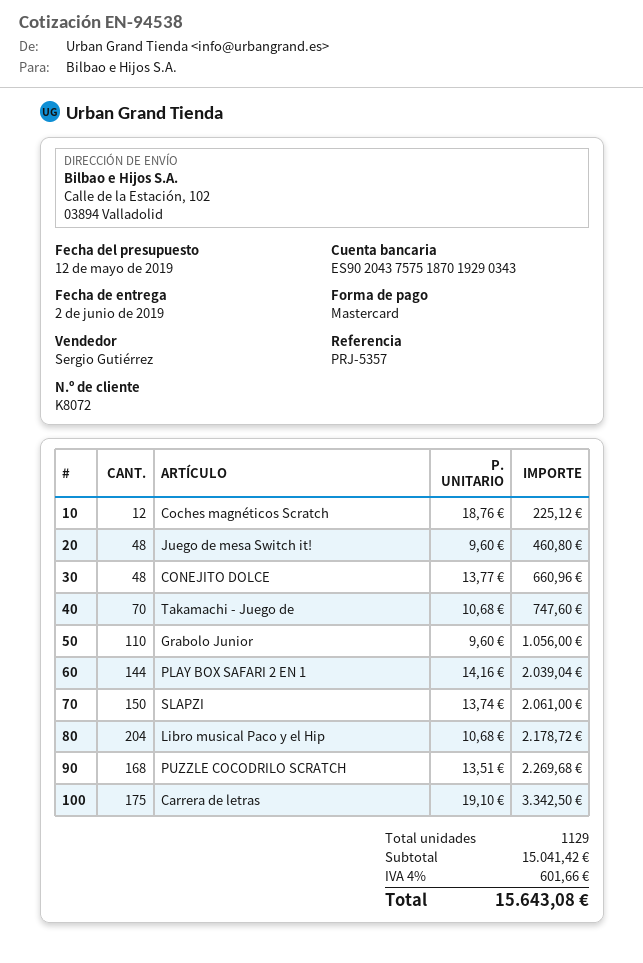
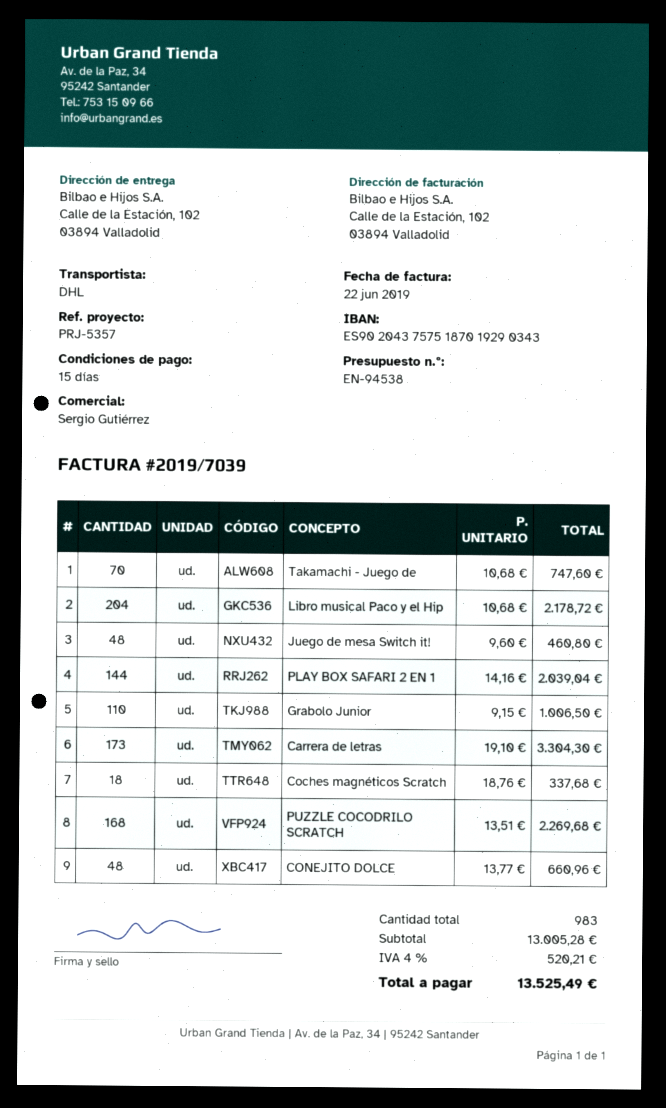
Coches magnéticos Scratch: 12 x 18.76 = 225.12 -> 18 x 18.76 = 337.68
Grabolo Junior: 110 x 9.60 = 1056.00 -> 110 x 9.15 = 1006.50
SLAPZI: 150 x 13.74 = 2061.00 -> none
Carrera de letras: 175 x 19.10 = 3342.50 -> 173 x 19.10 = 3304.30
total quantity: 1129 -> 983
subtotal: 15041.42 -> 13005.28
tax: 4% = 601.66 -> 4% = 520.21
total: 15643.08 -> 13525.49

